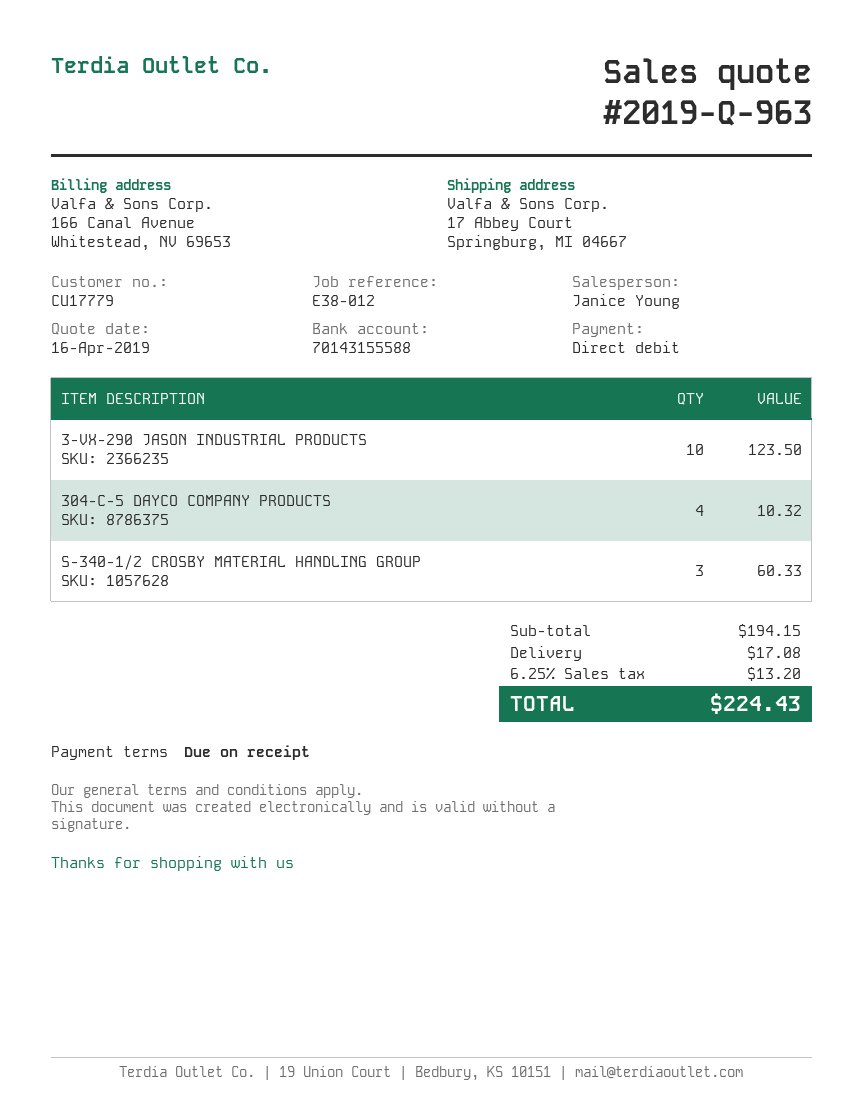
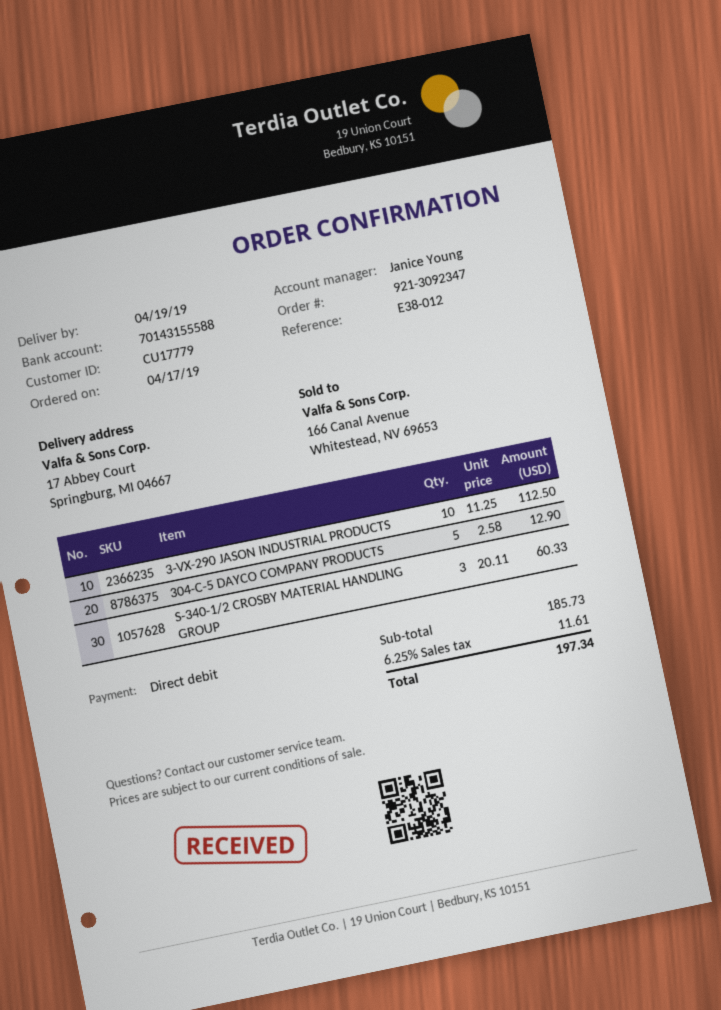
3-VX-290 JASON INDUSTRIAL PRODUCTS: 10 for 123.50 -> 10 for 112.50
304-C-5 DAYCO COMPANY PRODUCTS: 4 for 10.32 -> 5 for 12.90
subtotal: 194.15 -> 185.73
shipping: 17.08 -> none
tax: 6.25% = 13.20 -> 6.25% = 11.61
total: 224.43 -> 197.34

